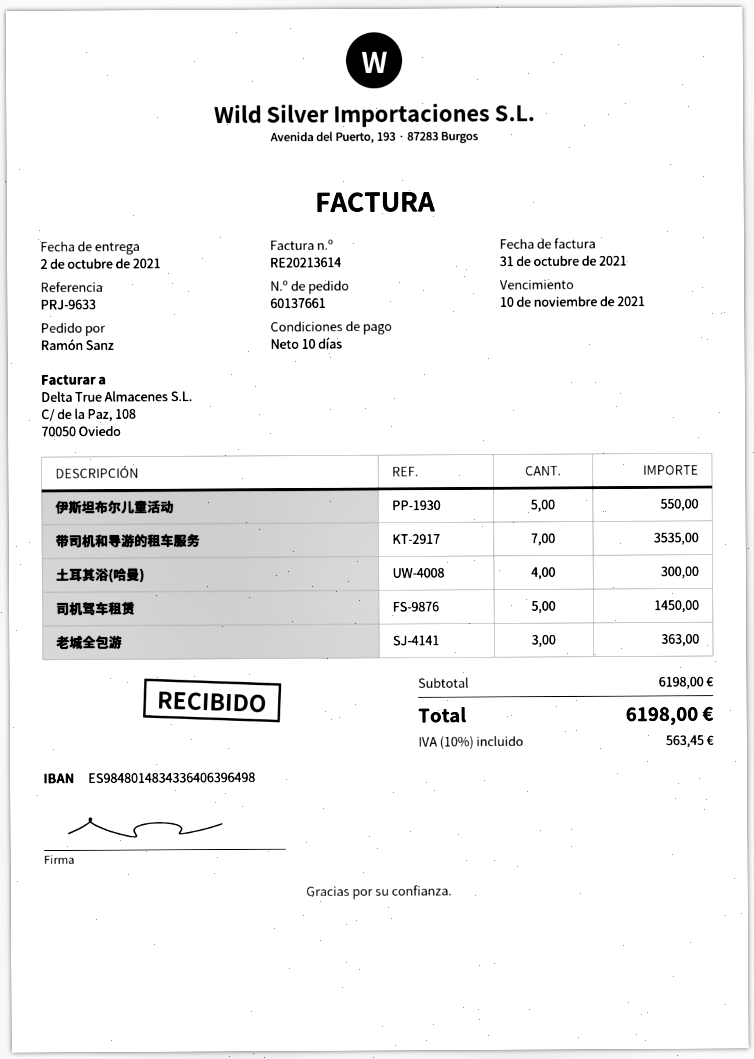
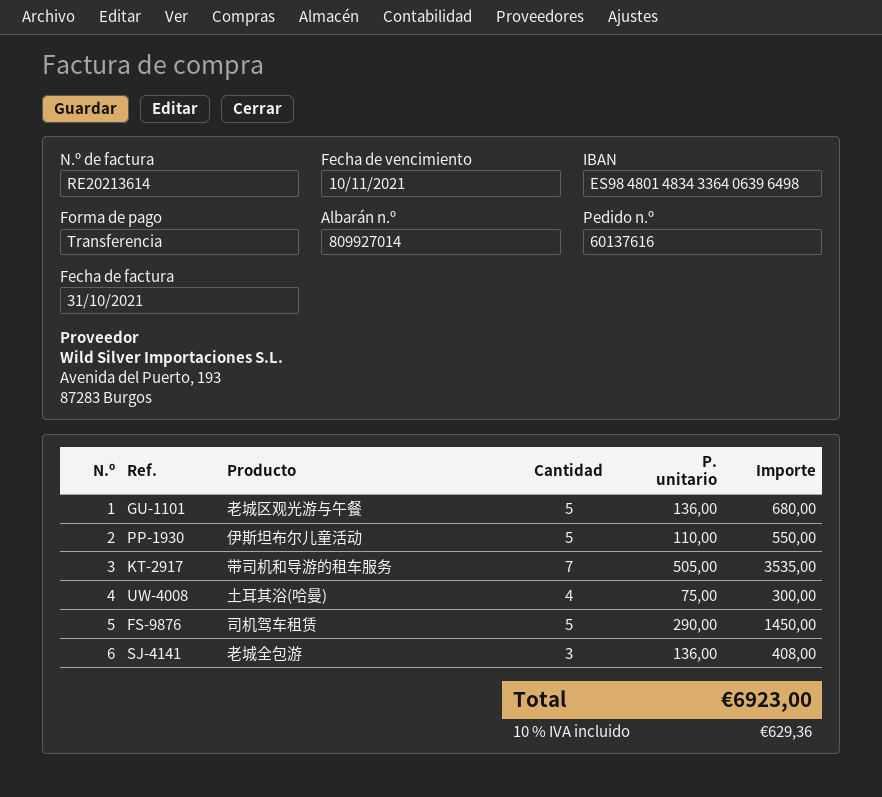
order number: 60137661 -> 60137616
老城全包游: 3 for 363.00 -> 3 for 408.00
老城区观光游与午餐: none -> 5 for 680.00
tax: 10% = 563.45 -> 10% = 629.36
total: 6198.00 -> 6923.00

